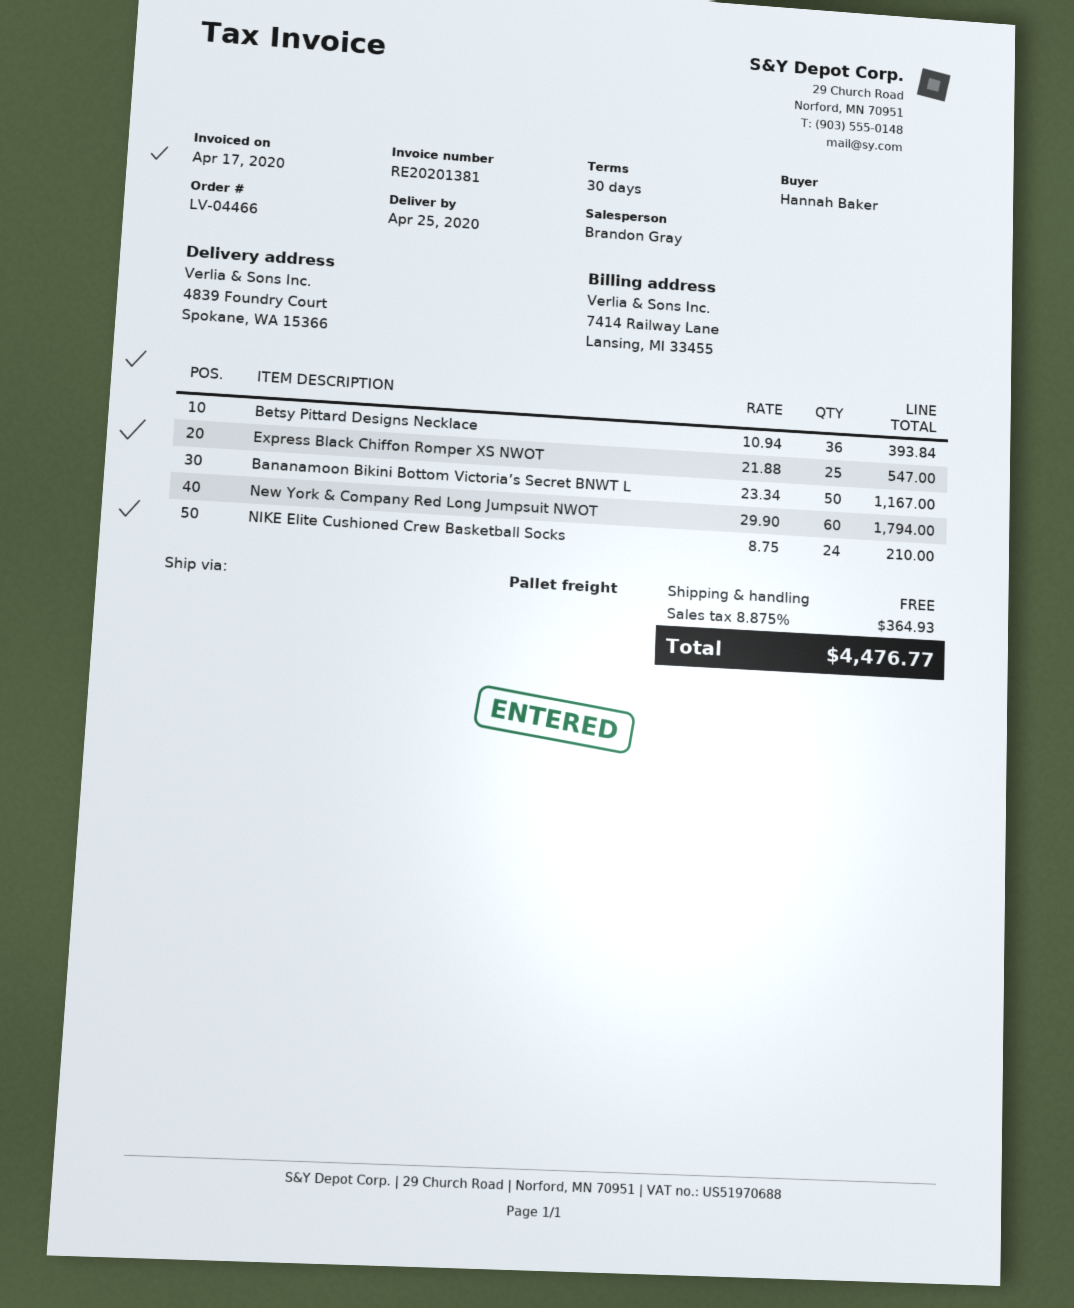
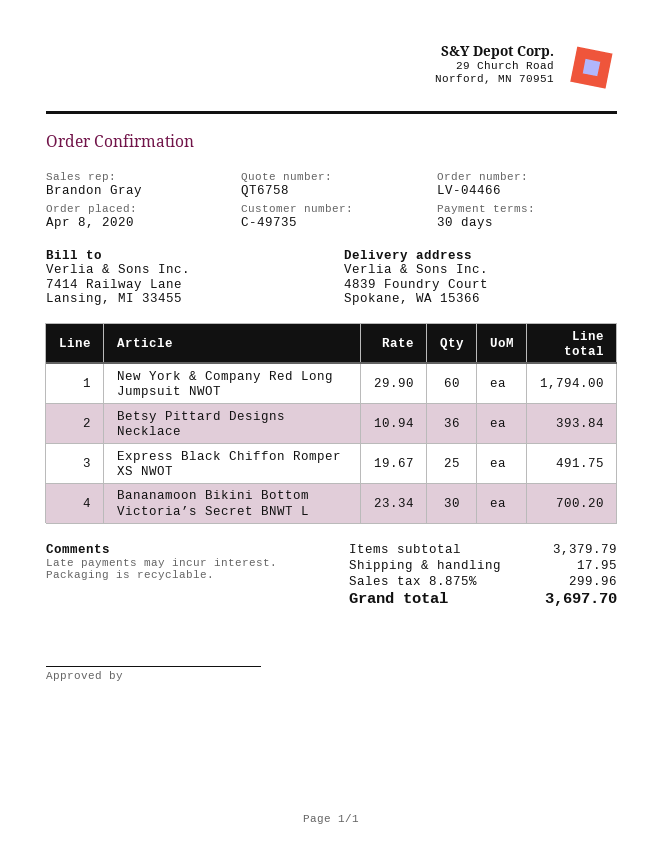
Express Black Chiffon Romper XS NWOT: 25 x 21.88 = 547.00 -> 25 x 19.67 = 491.75
Bananamoon Bikini Bottom Victoria’s Secret BNWT L: 50 x 23.34 = 1167.00 -> 30 x 23.34 = 700.20
NIKE Elite Cushioned Crew Basketball Socks: 24 x 8.75 = 210.00 -> none
shipping: 0.00 -> 17.95
tax: 8.875% = 364.93 -> 8.875% = 299.96
total: 4476.77 -> 3697.70

